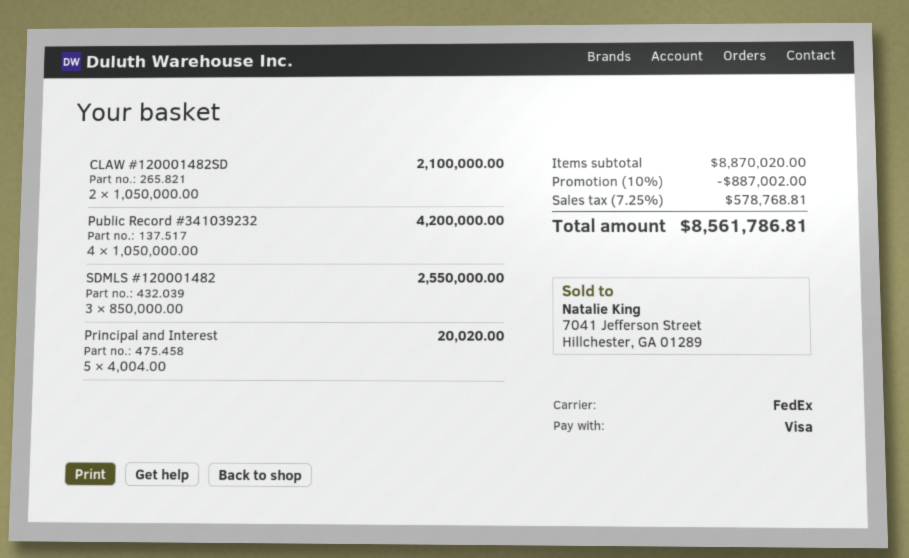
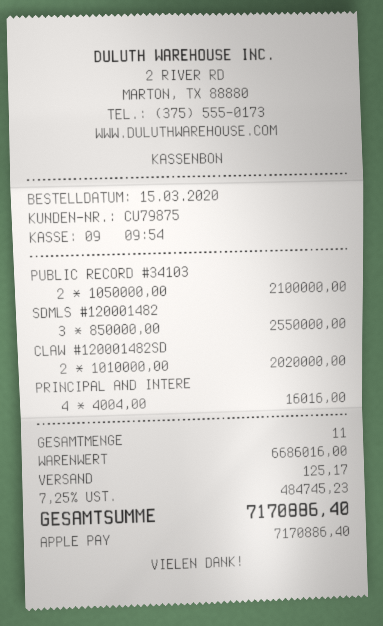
payment method: Visa -> Apple Pay
CLAW #120001482SD: 2 x 1050000.00 = 2100000.00 -> 2 x 1010000.00 = 2020000.00
Public Record #341039232: 4 x 1050000.00 = 4200000.00 -> 2 x 1050000.00 = 2100000.00
Principal and Interest: 5 x 4004.00 = 20020.00 -> 4 x 4004.00 = 16016.00
subtotal: 8870020.00 -> 6686016.00
discount: 10% = 887002.00 -> none
shipping: none -> 125.17
tax: 7.25% = 578768.81 -> 7.25% = 484745.23
total: 8561786.81 -> 7170886.40

